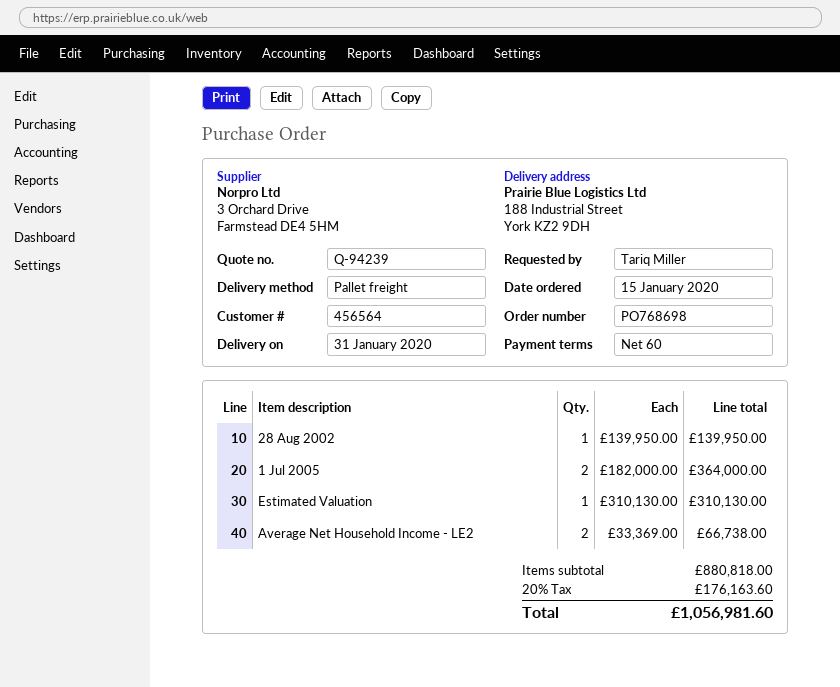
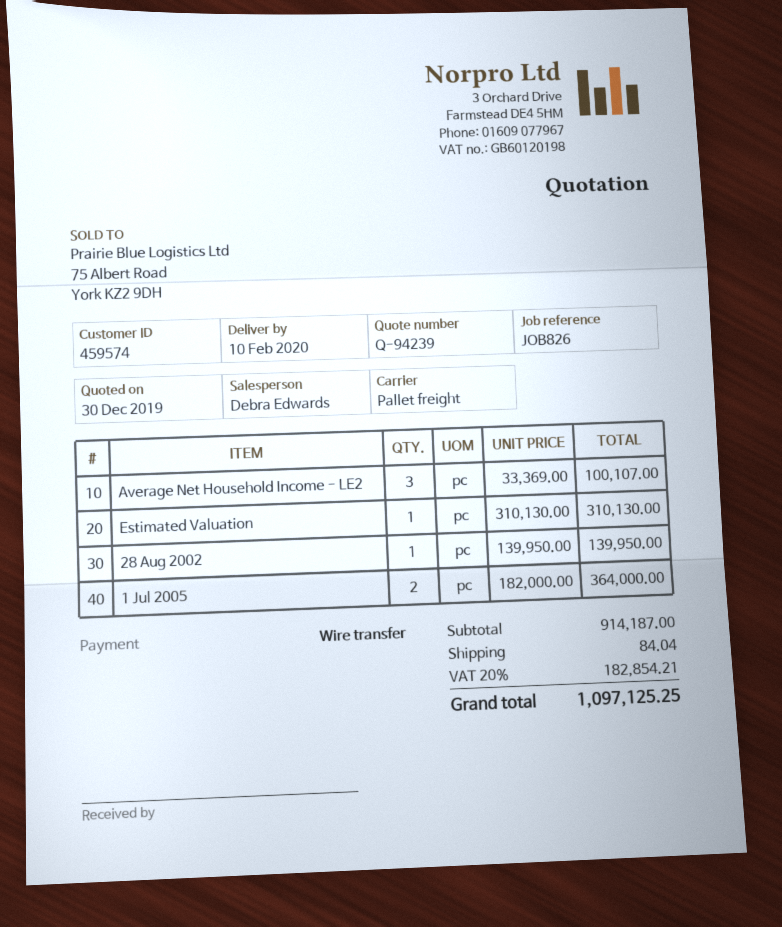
delivery date: 2020-01-31 -> 2020-02-10
customer number: 456564 -> 459574
Average Net Household Income - LE2: 2 x 33369.00 = 66738.00 -> 3 x 33369.00 = 100107.00
subtotal: 880818.00 -> 914187.00
shipping: none -> 84.04
tax: 20% = 176163.60 -> 20% = 182854.21
total: 1056981.60 -> 1097125.25

